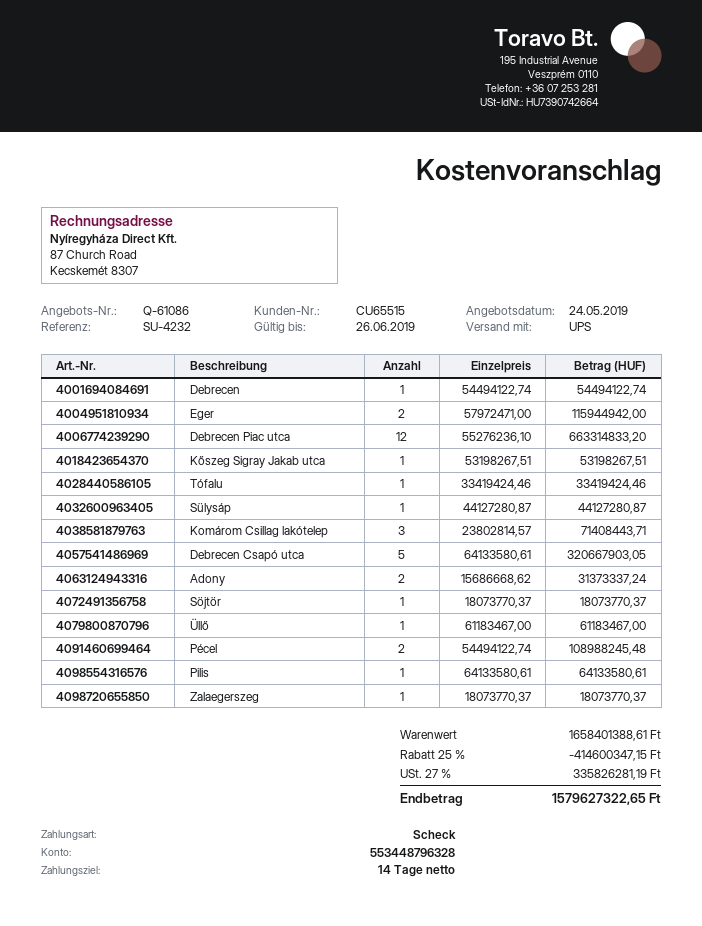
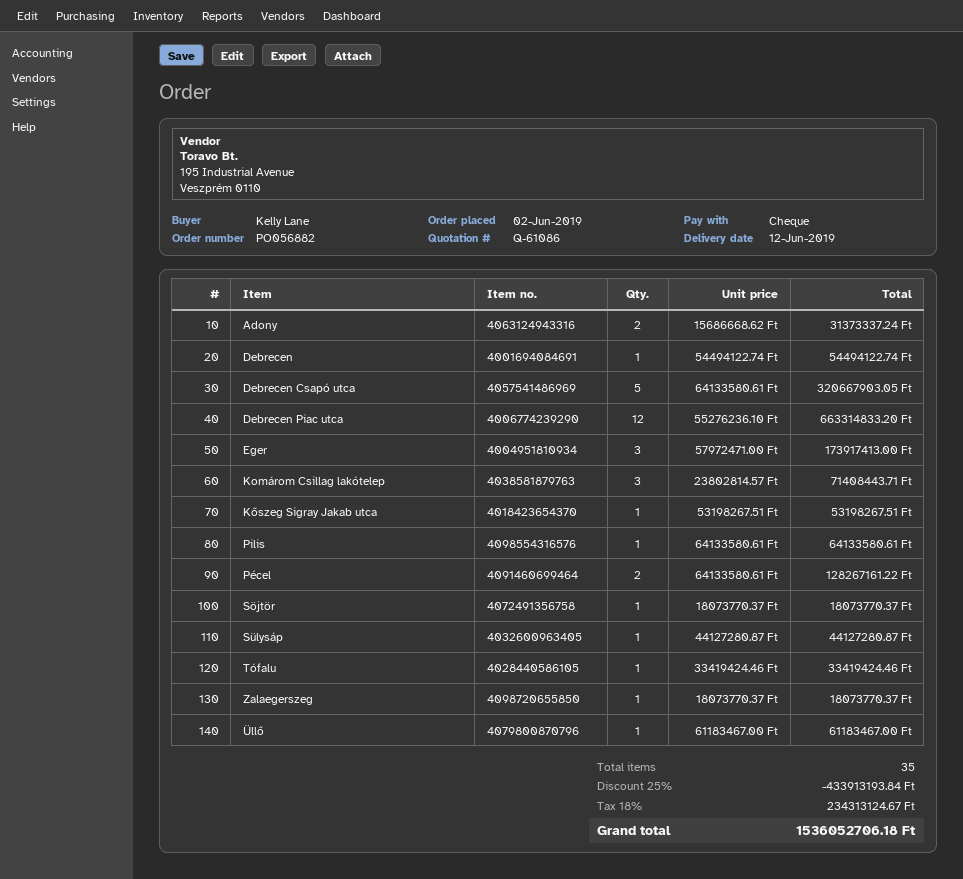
Eger: 2 x 57972471.00 = 115944942.00 -> 3 x 57972471.00 = 173917413.00
Pécel: 2 x 54494122.74 = 108988245.48 -> 2 x 64133580.61 = 128267161.22
discount: 25% = 414600347.15 -> 25% = 433913193.84
tax: 27% = 335826281.19 -> 18% = 234313124.67
total: 1579627322.65 -> 1536052706.18

